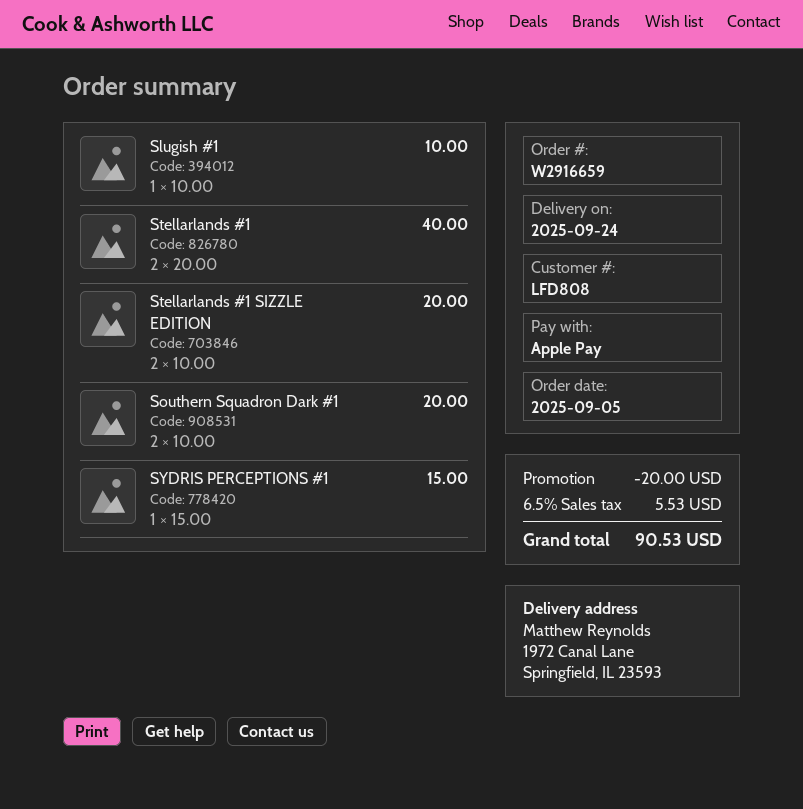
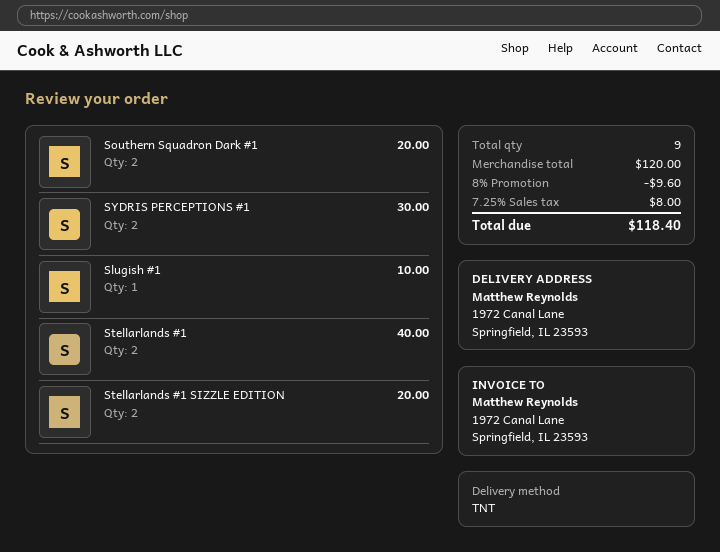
SYDRIS PERCEPTIONS #1: 1 for 15.00 -> 2 for 30.00
discount: 20.00 -> 9.60
tax: 6.5% = 5.53 -> 7.25% = 8.00
total: 90.53 -> 118.40

